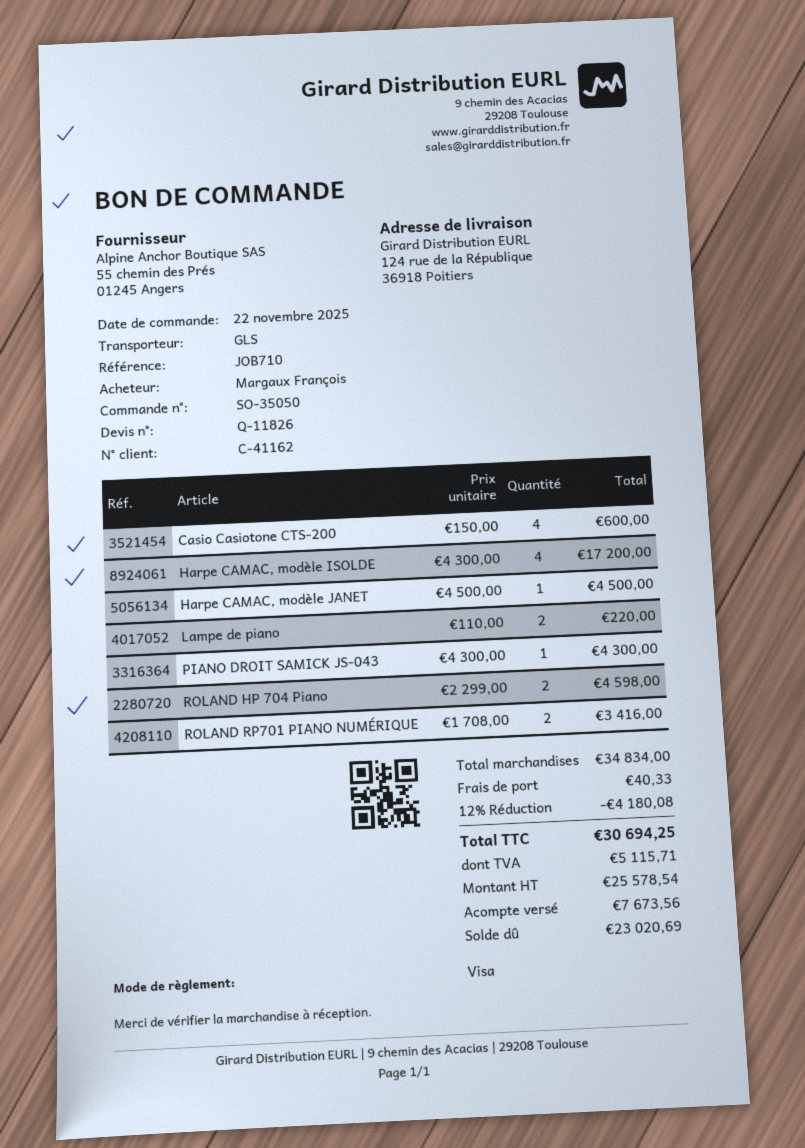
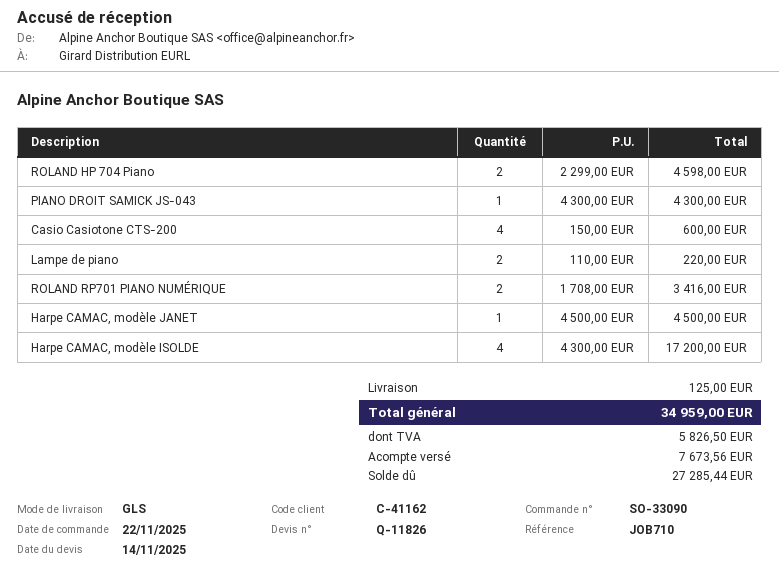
order number: SO-35050 -> SO-33090
discount: 12% = 4180.08 -> none
shipping: 40.33 -> 125.00
tax: 5115.71 -> 5826.50
total: 30694.25 -> 34959.00
balance: 23020.69 -> 27285.44

